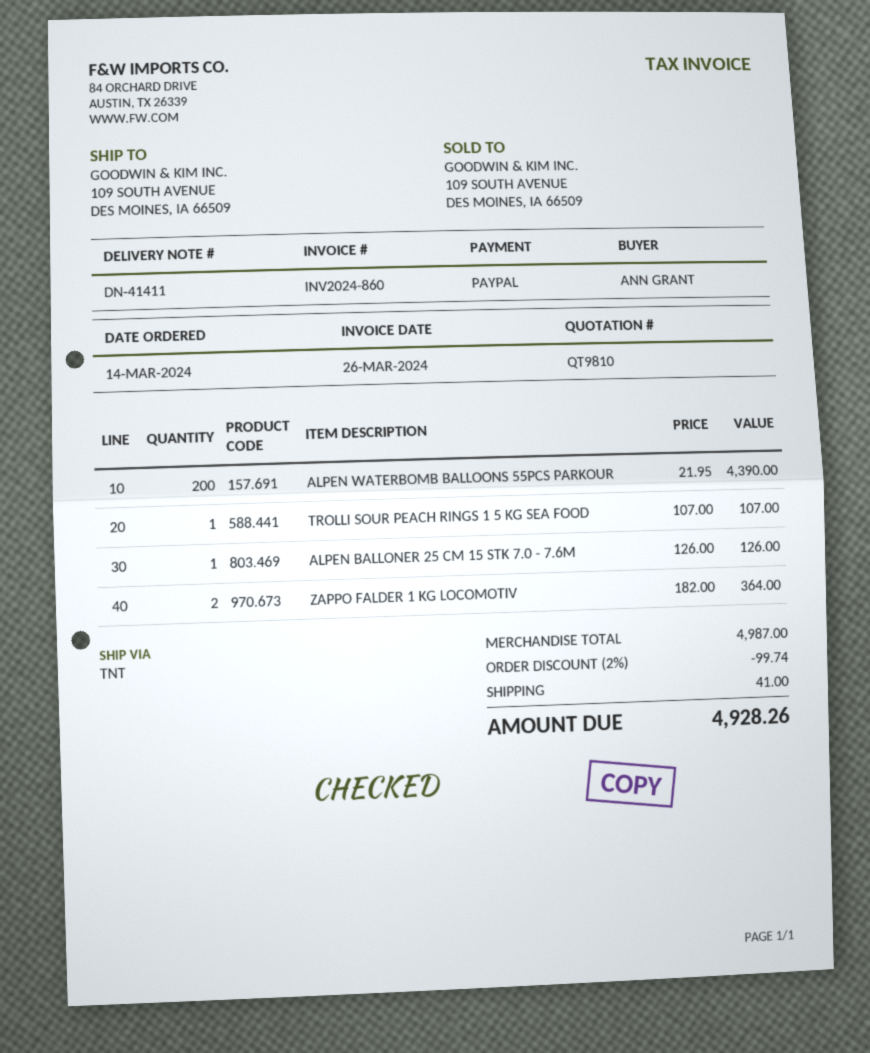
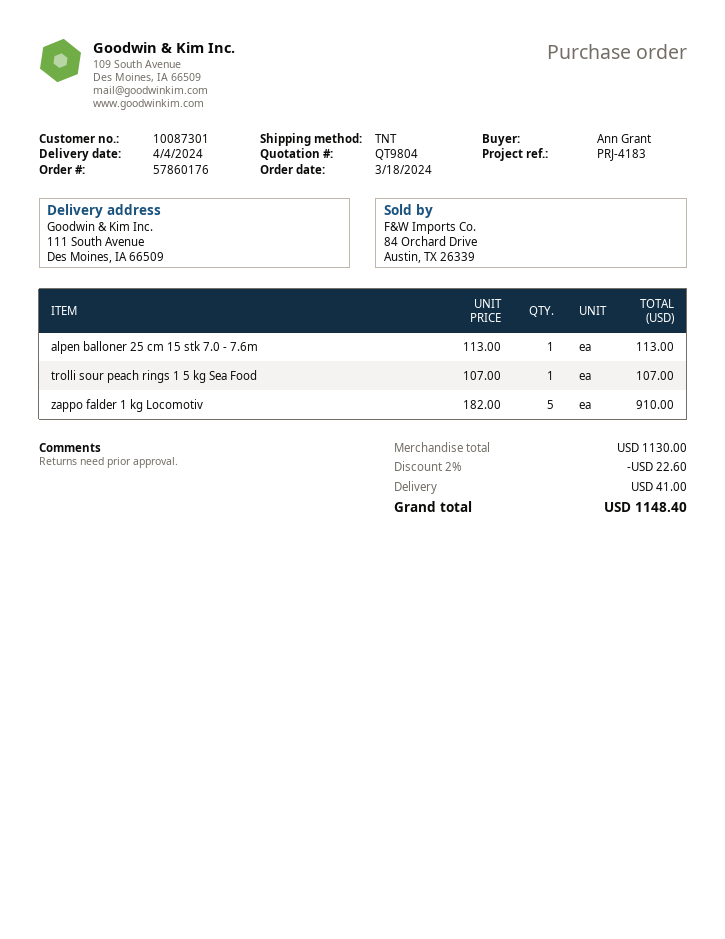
quote number: QT9810 -> QT9804
order date: 2024-03-14 -> 2024-03-18
ship to: 109 SOUTH AVENUE, DES MOINES, IA 66509 -> 111 South Avenue, Des Moines, IA 66509
ALPEN WATERBOMB BALLOONS 55PCS PARKOUR: 200 x 21.95 = 4390.00 -> none
ALPEN BALLONER 25 CM 15 STK 7.0 - 7.6M: 1 x 126.00 = 126.00 -> 1 x 113.00 = 113.00
ZAPPO FALDER 1 KG LOCOMOTIV: 2 x 182.00 = 364.00 -> 5 x 182.00 = 910.00
subtotal: 4987.00 -> 1130.00
discount: 2% = 99.74 -> 2% = 22.60
total: 4928.26 -> 1148.40

